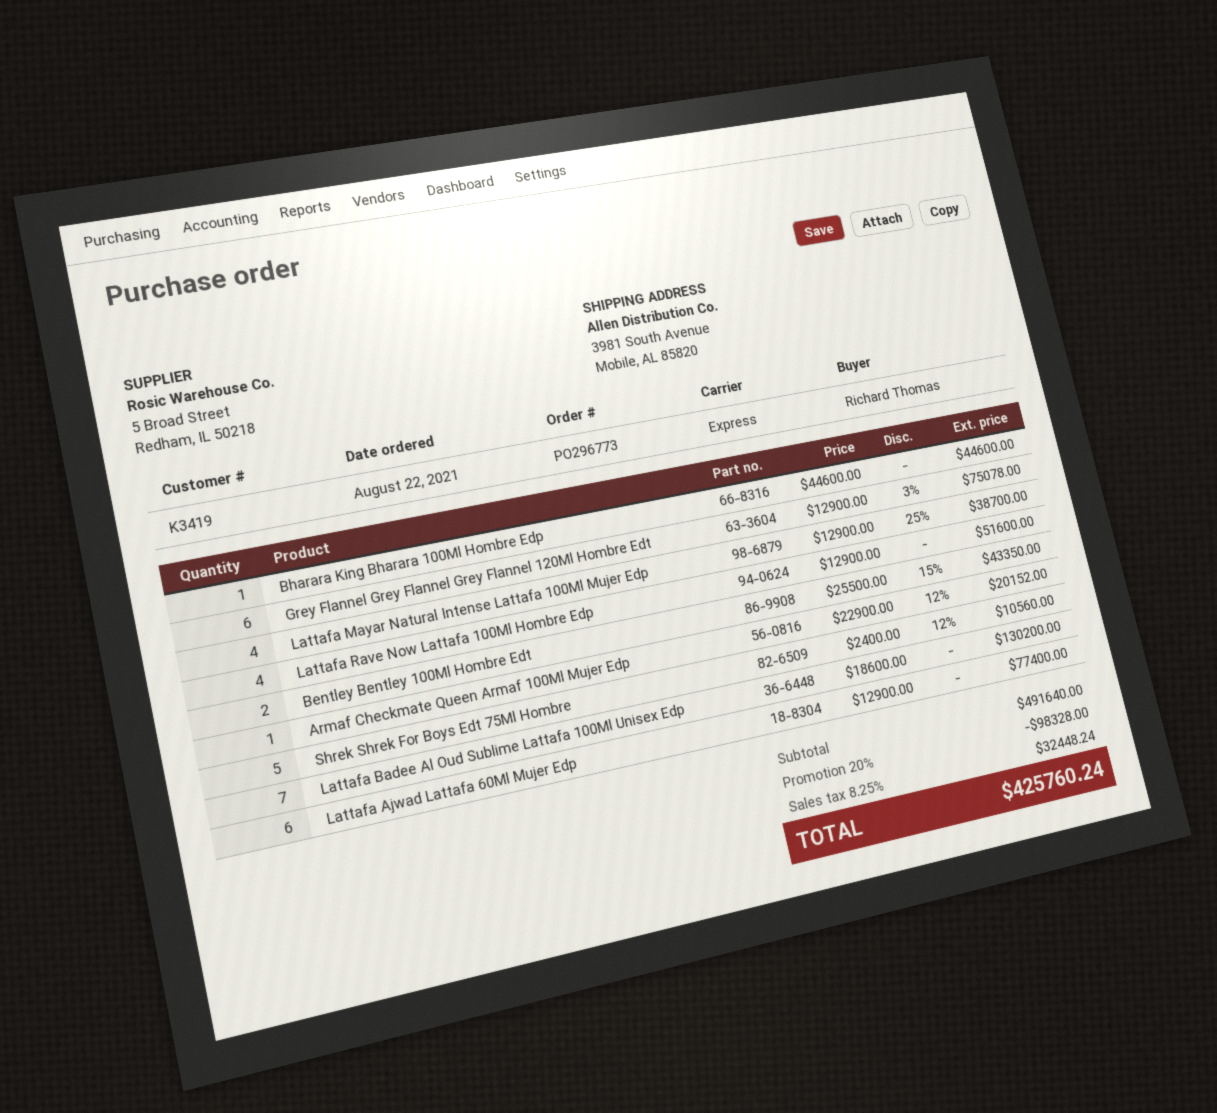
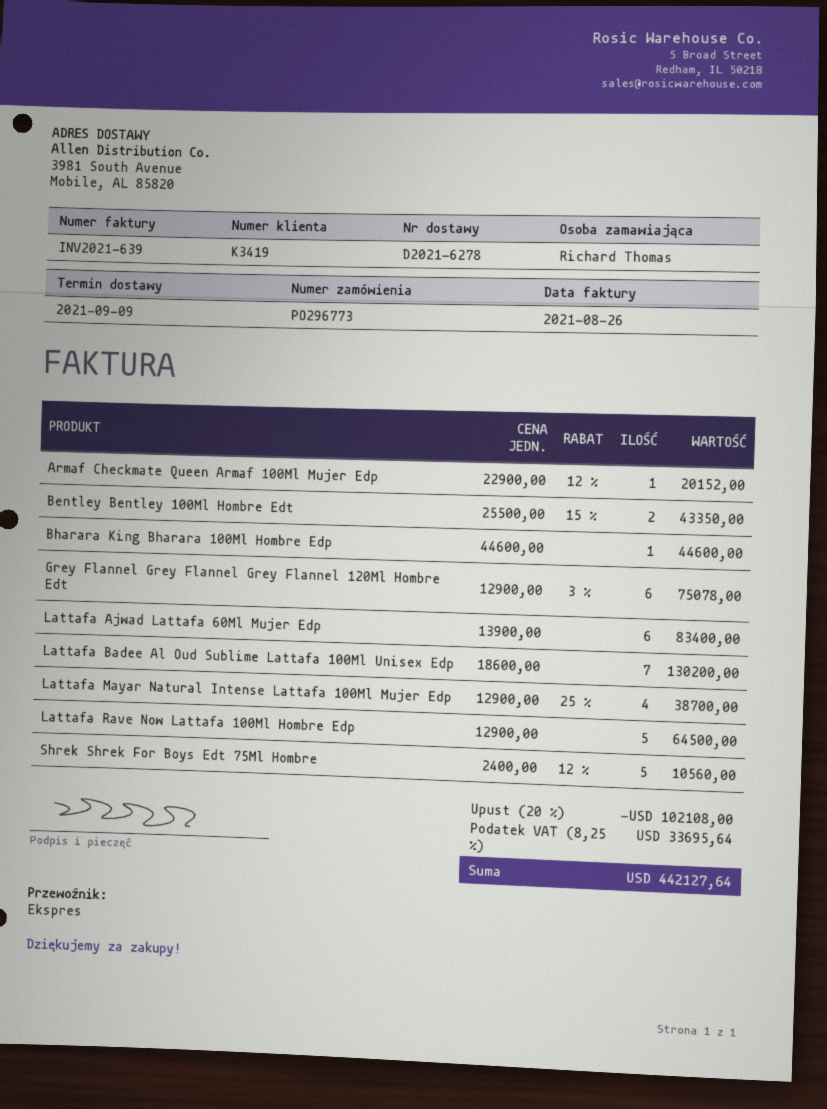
Lattafa Rave Now Lattafa 100Ml Hombre Edp: 4 x 12900.00 = 51600.00 -> 5 x 12900.00 = 64500.00
Lattafa Ajwad Lattafa 60Ml Mujer Edp: 6 x 12900.00 = 77400.00 -> 6 x 13900.00 = 83400.00
discount: 20% = 98328.00 -> 20% = 102108.00
tax: 8.25% = 32448.24 -> 8.25% = 33695.64
total: 425760.24 -> 442127.64

